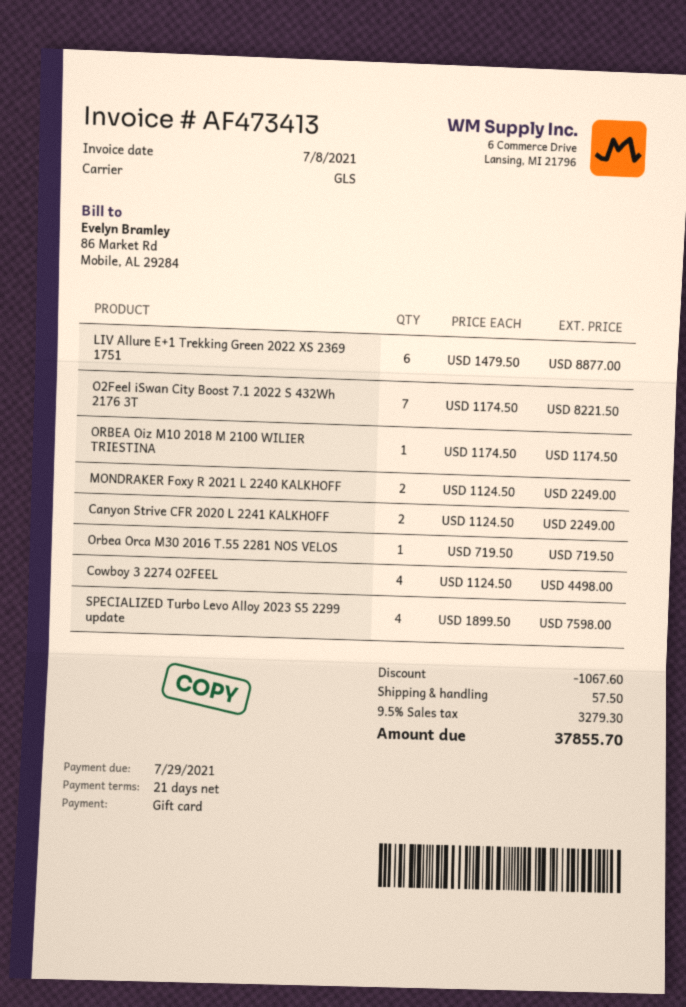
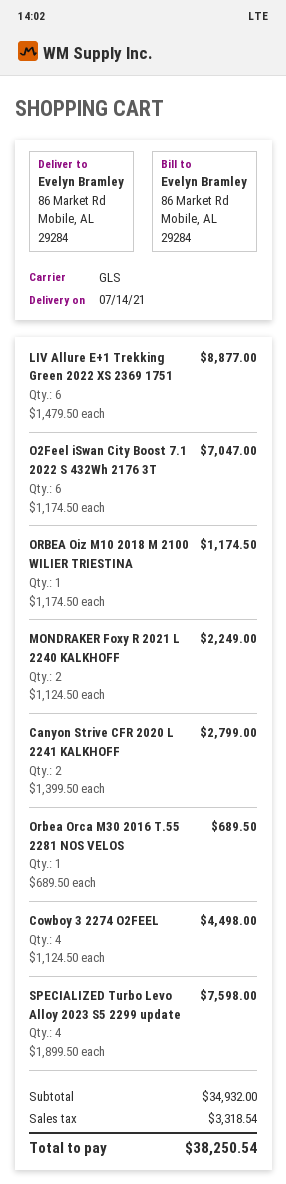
O2Feel iSwan City Boost 7.1 2022 S 432Wh 2176 3T: 7 x 1174.50 = 8221.50 -> 6 x 1174.50 = 7047.00
Canyon Strive CFR 2020 L 2241 KALKHOFF: 2 x 1124.50 = 2249.00 -> 2 x 1399.50 = 2799.00
Orbea Orca M30 2016 T.55 2281 NOS VELOS: 1 x 719.50 = 719.50 -> 1 x 689.50 = 689.50
discount: 1067.60 -> none
shipping: 57.50 -> none
tax: 3279.30 -> 3318.54
total: 37855.70 -> 38250.54

